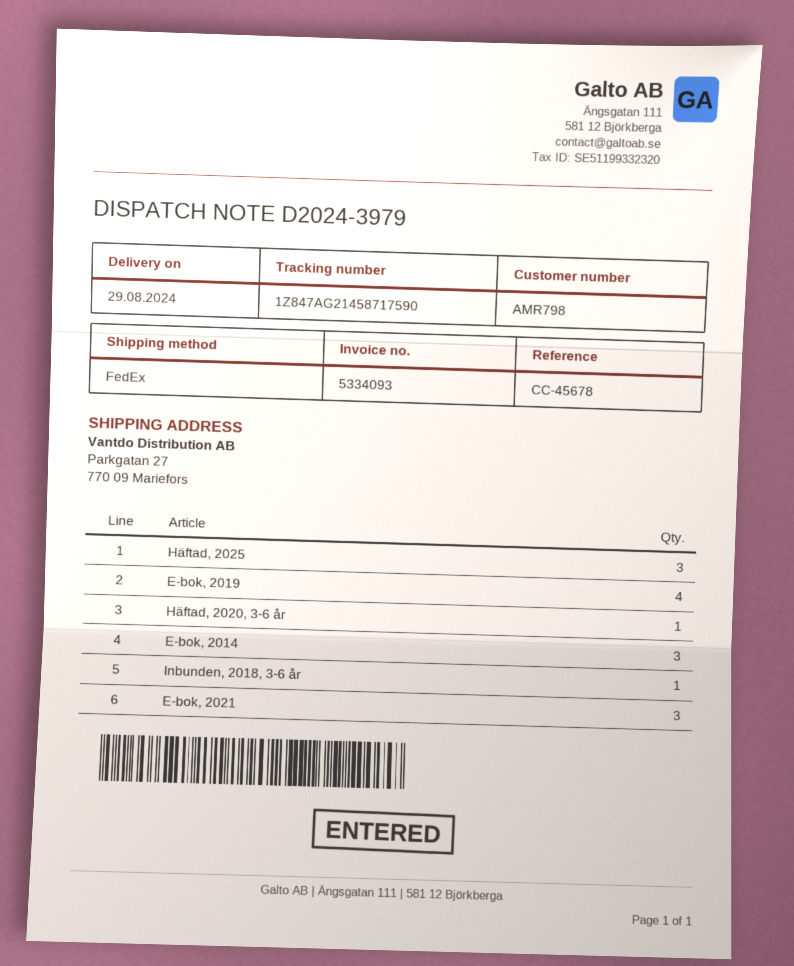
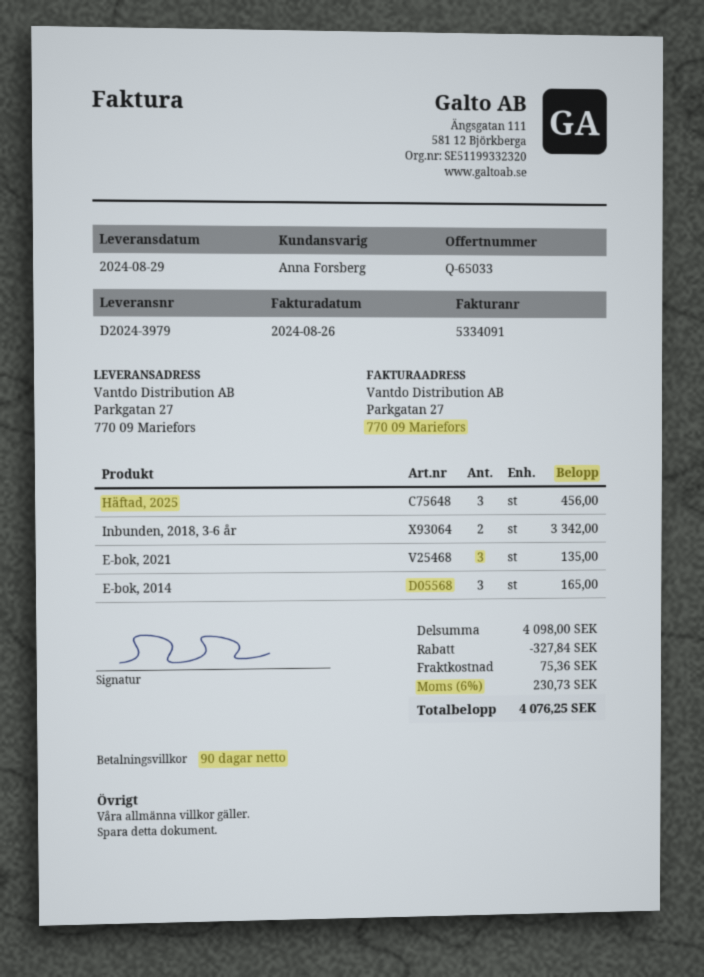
invoice number: 5334093 -> 5334091
E-bok, 2019: 4 -> none
Häftad, 2020, 3-6 år: 1 -> none
Inbunden, 2018, 3-6 år: 1 -> 2

